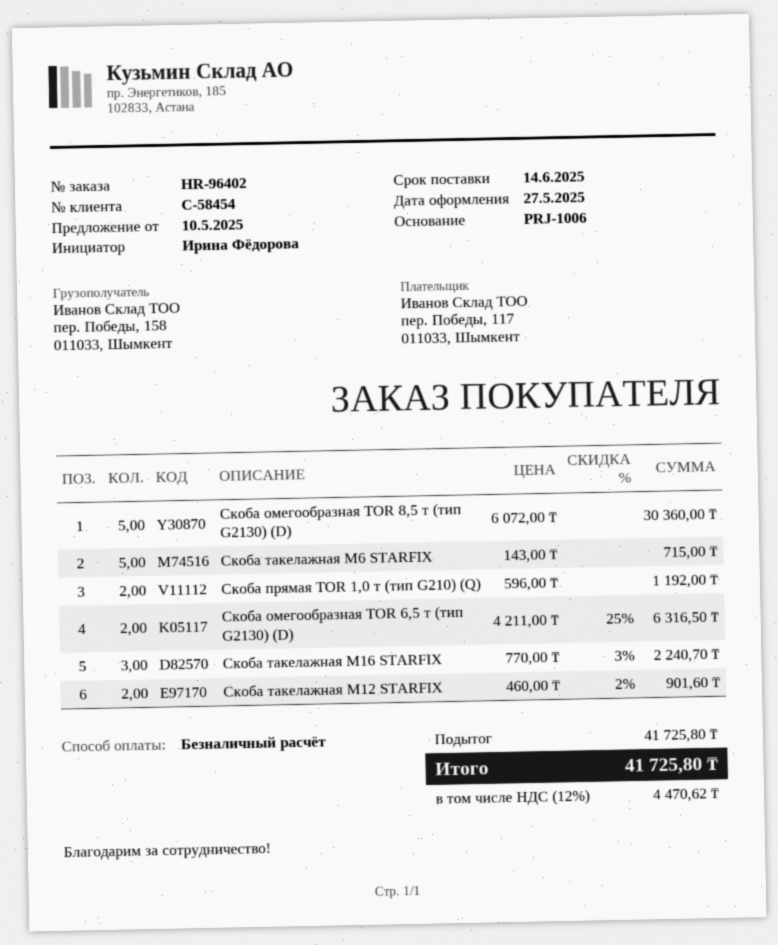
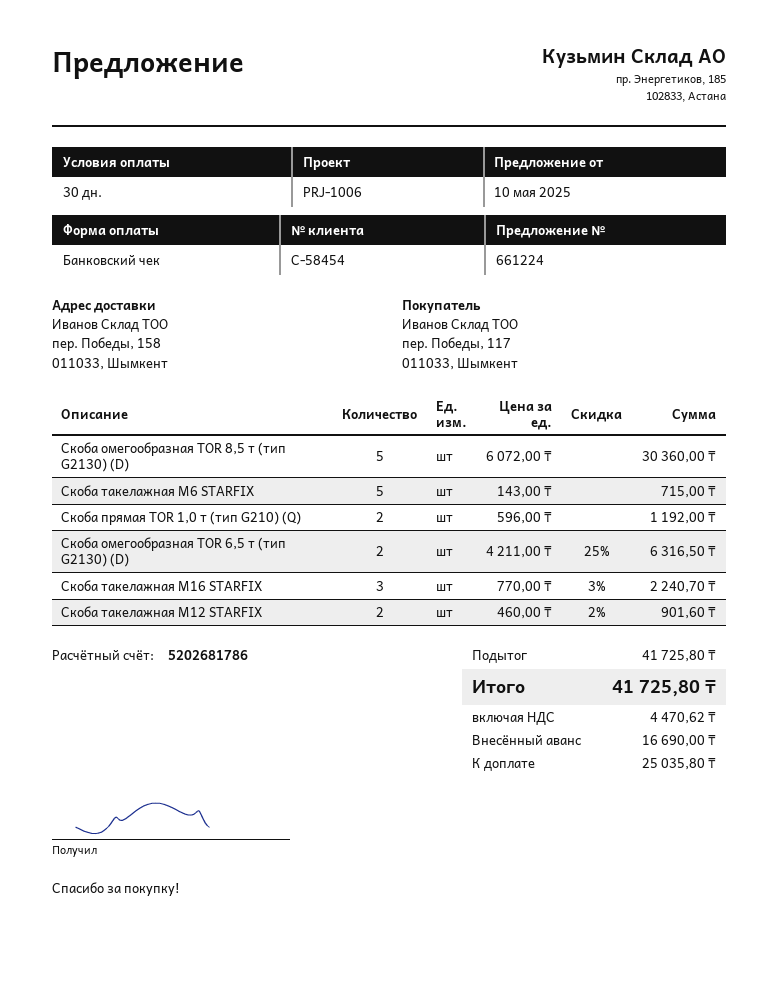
payment method: bank transfer -> cheque

